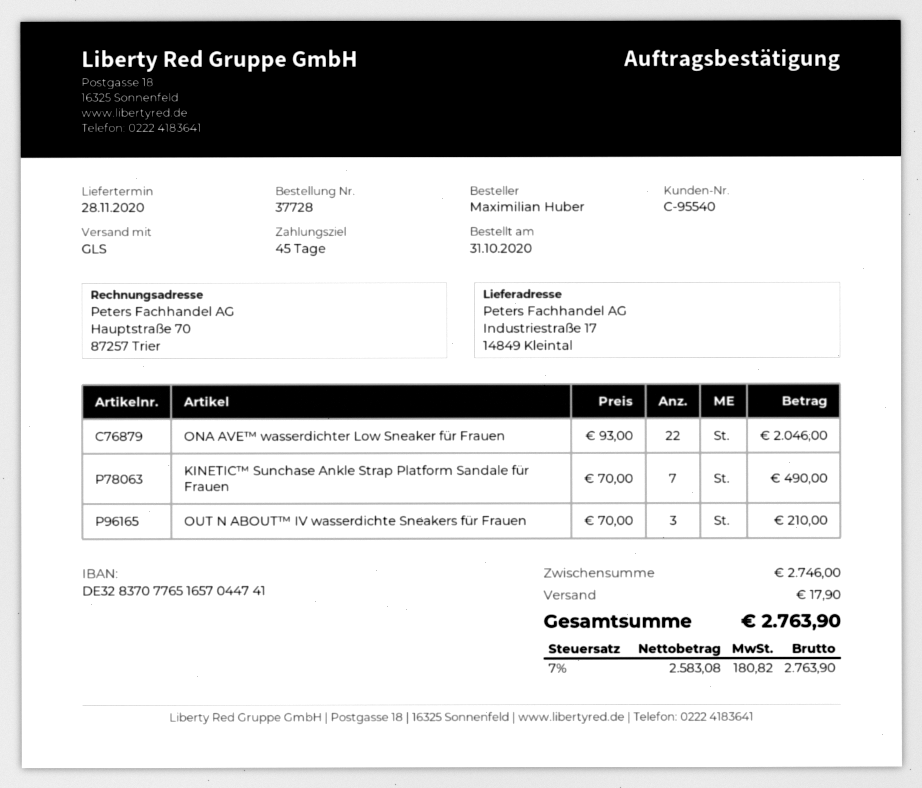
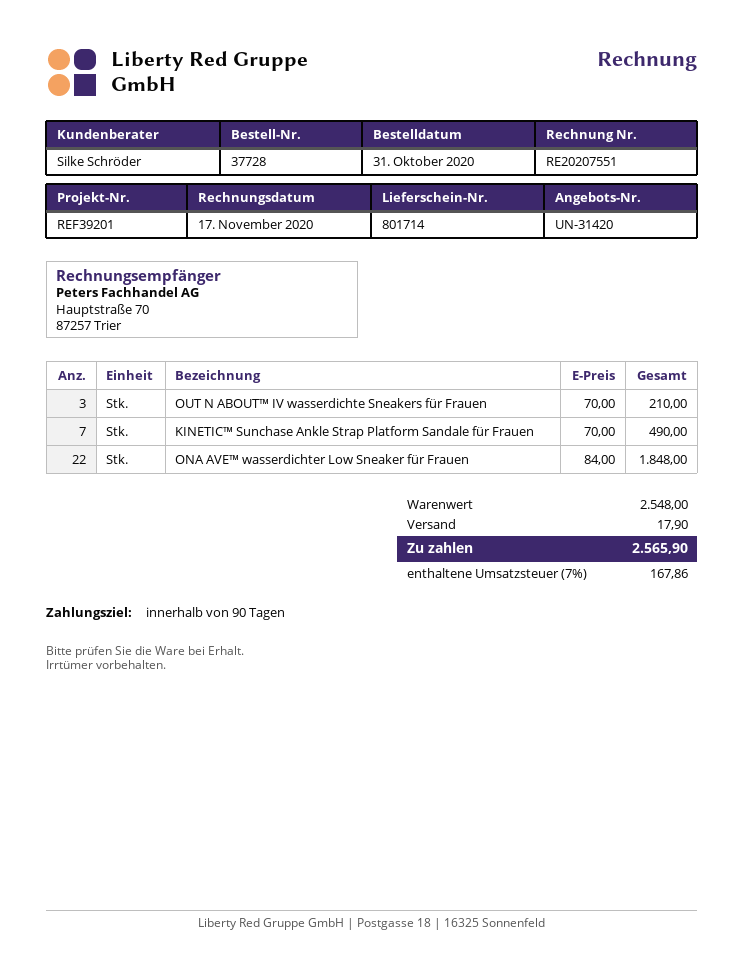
payment terms: 45 days -> 90 days
ONA AVE™ wasserdichter Low Sneaker für Frauen: 22 x 93.00 = 2046.00 -> 22 x 84.00 = 1848.00
subtotal: 2746.00 -> 2548.00
tax: 7% = 180.82 -> 7% = 167.86
total: 2763.90 -> 2565.90

